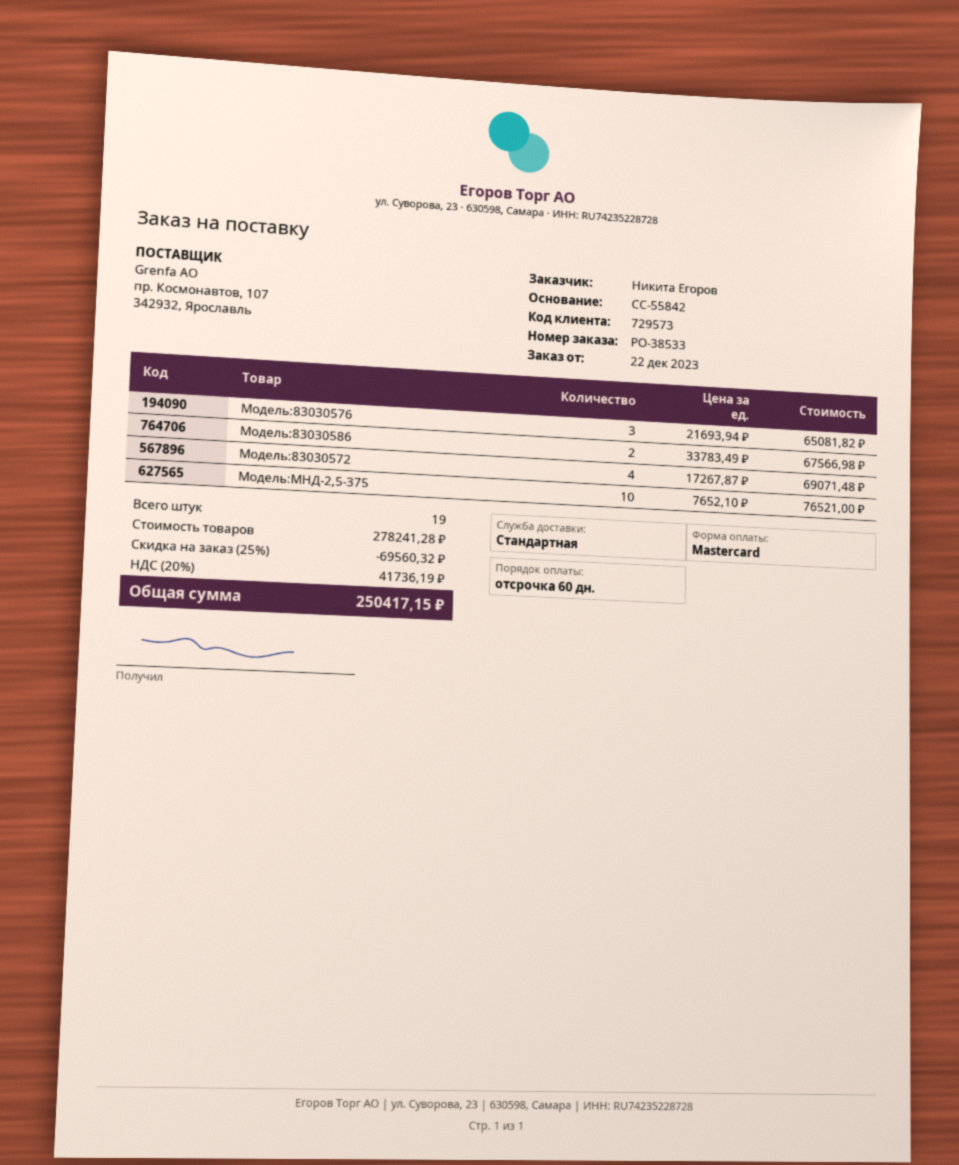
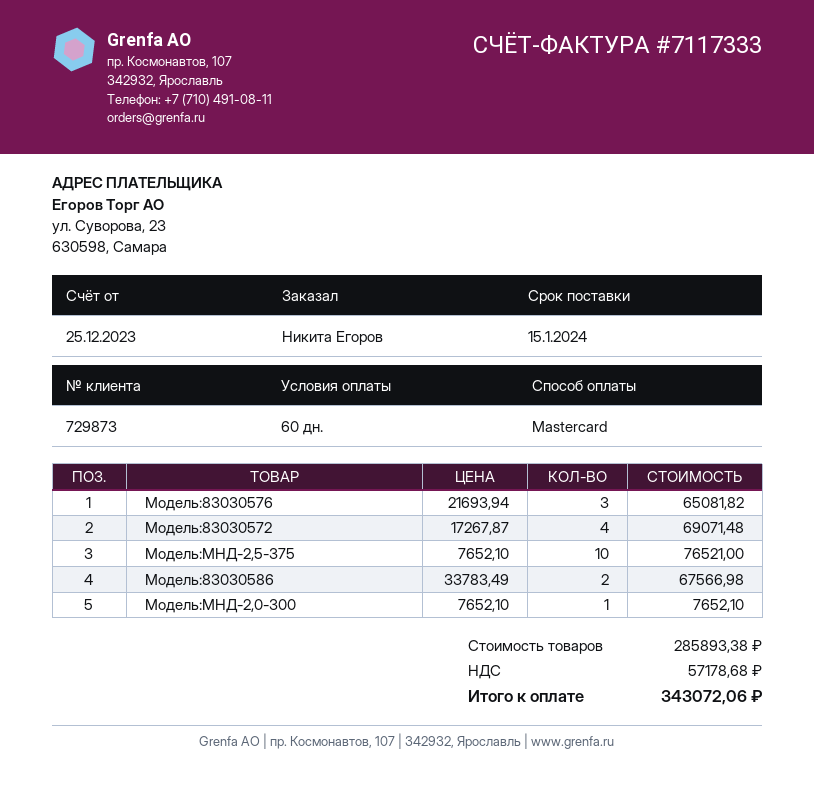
customer number: 729573 -> 729873
Модель:МНД-2,0-300: none -> 1 x 7652.10 = 7652.10
subtotal: 278241.28 -> 285893.38
discount: 25% = 69560.32 -> none
tax: 41736.19 -> 57178.68
total: 250417.15 -> 343072.06

